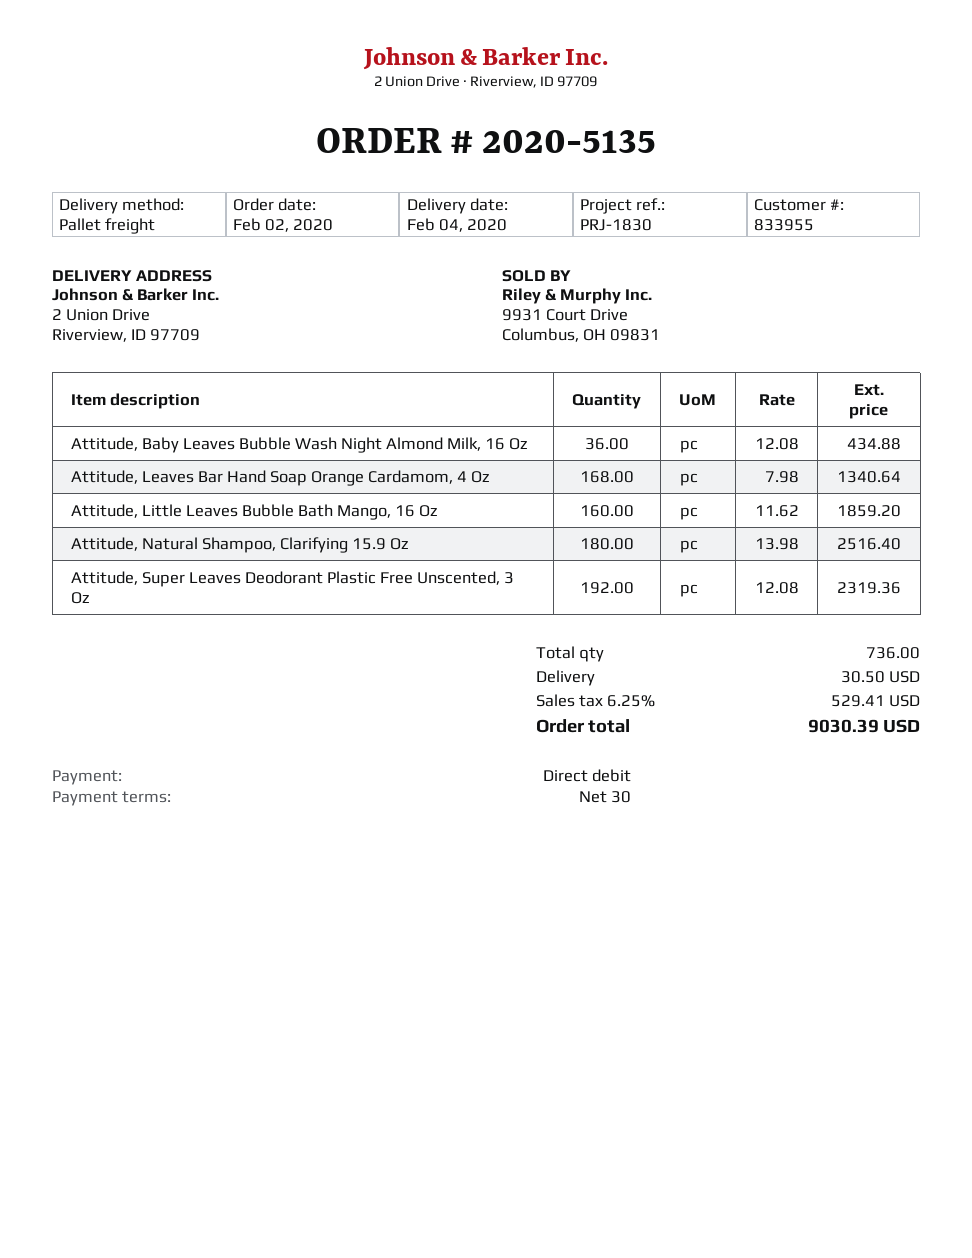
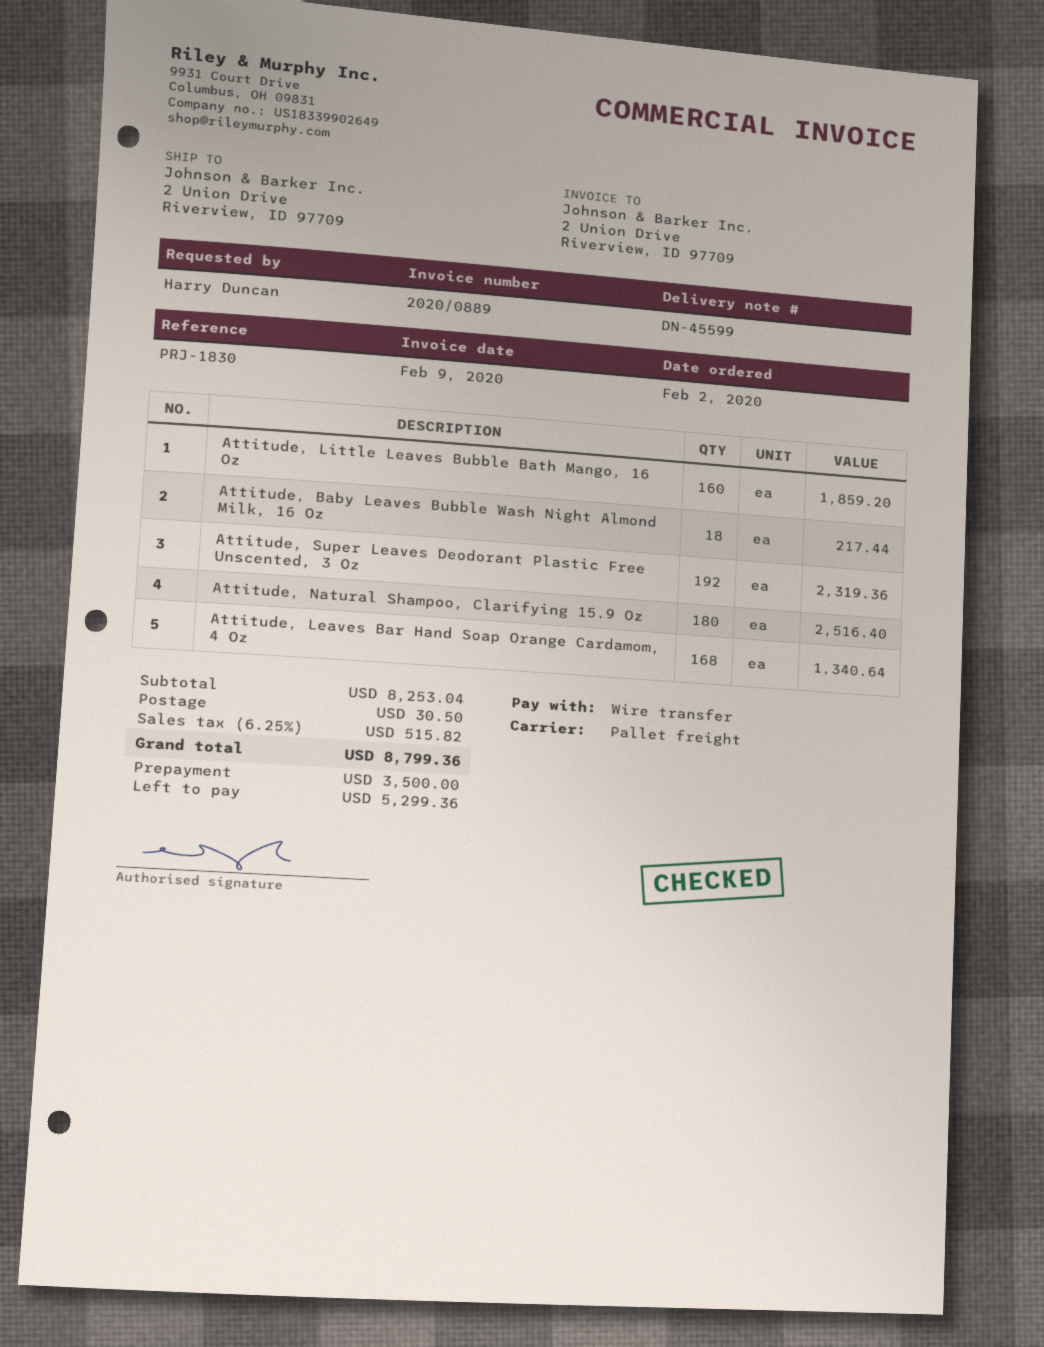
payment method: direct debit -> bank transfer
Attitude, Baby Leaves Bubble Wash Night Almond Milk, 16 Oz: 36 for 434.88 -> 18 for 217.44
tax: 6.25% = 529.41 -> 6.25% = 515.82
total: 9030.39 -> 8799.36

